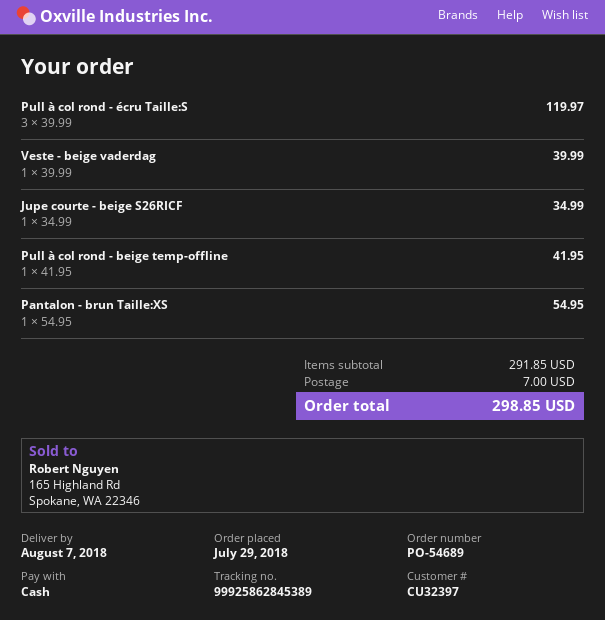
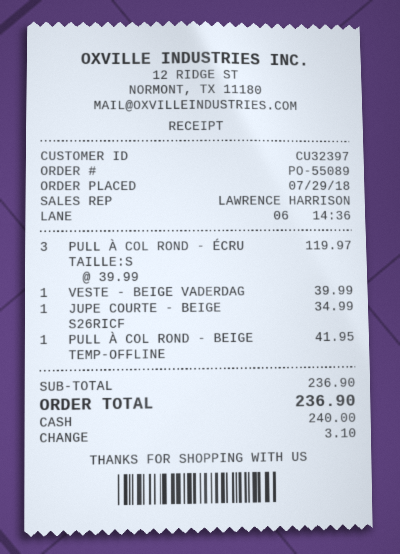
order number: PO-54689 -> PO-55089
Pantalon - brun Taille:XS: 1 x 54.95 = 54.95 -> none
subtotal: 291.85 -> 236.90
shipping: 7.00 -> none
total: 298.85 -> 236.90

